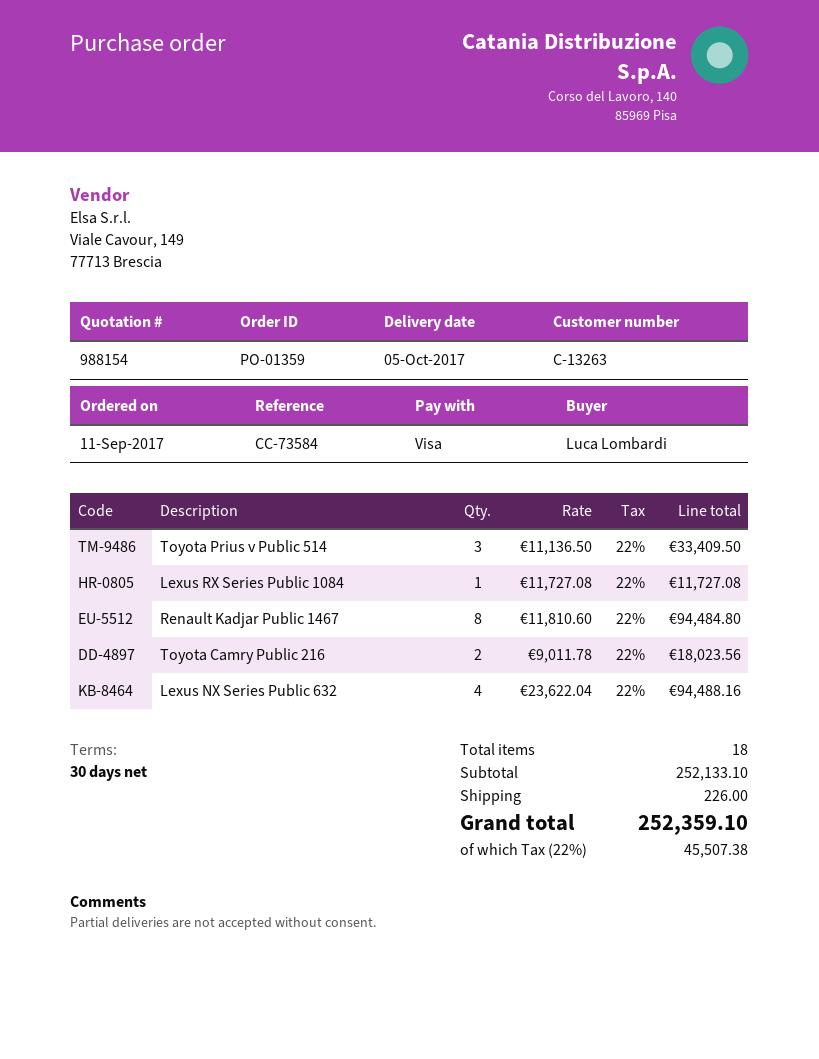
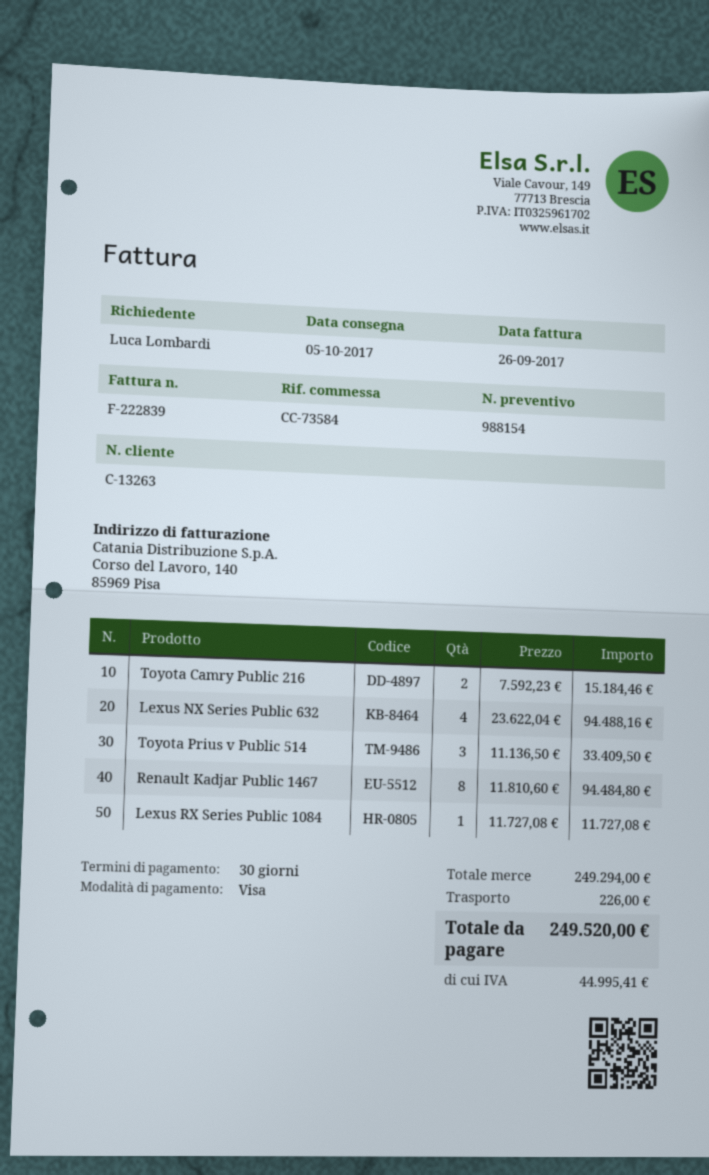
Toyota Camry Public 216: 2 x 9011.78 = 18023.56 -> 2 x 7592.23 = 15184.46
subtotal: 252133.10 -> 249294.00
tax: 45507.38 -> 44995.41
total: 252359.10 -> 249520.00

